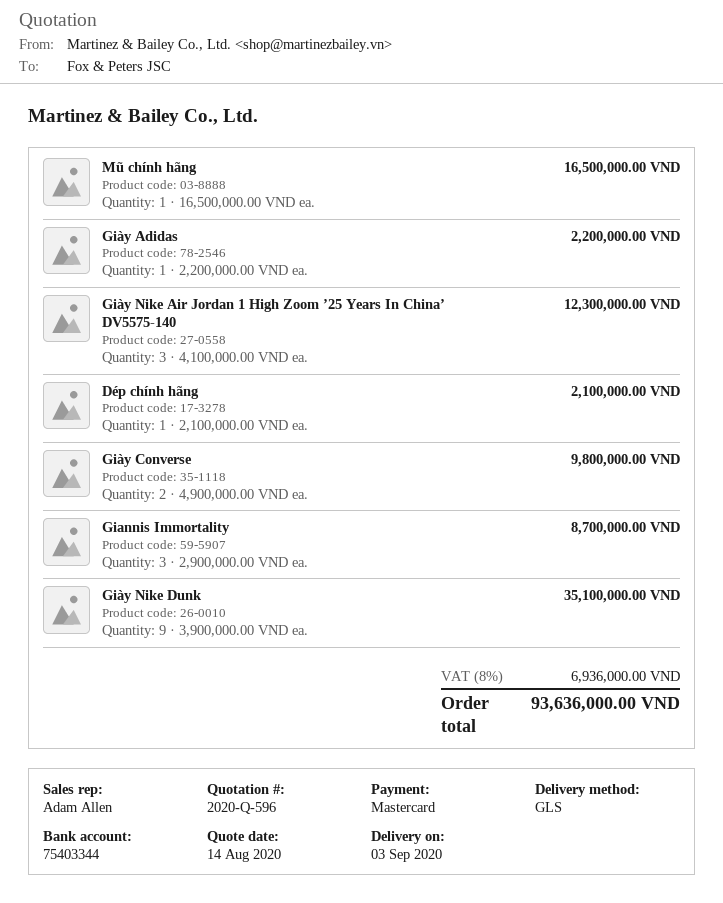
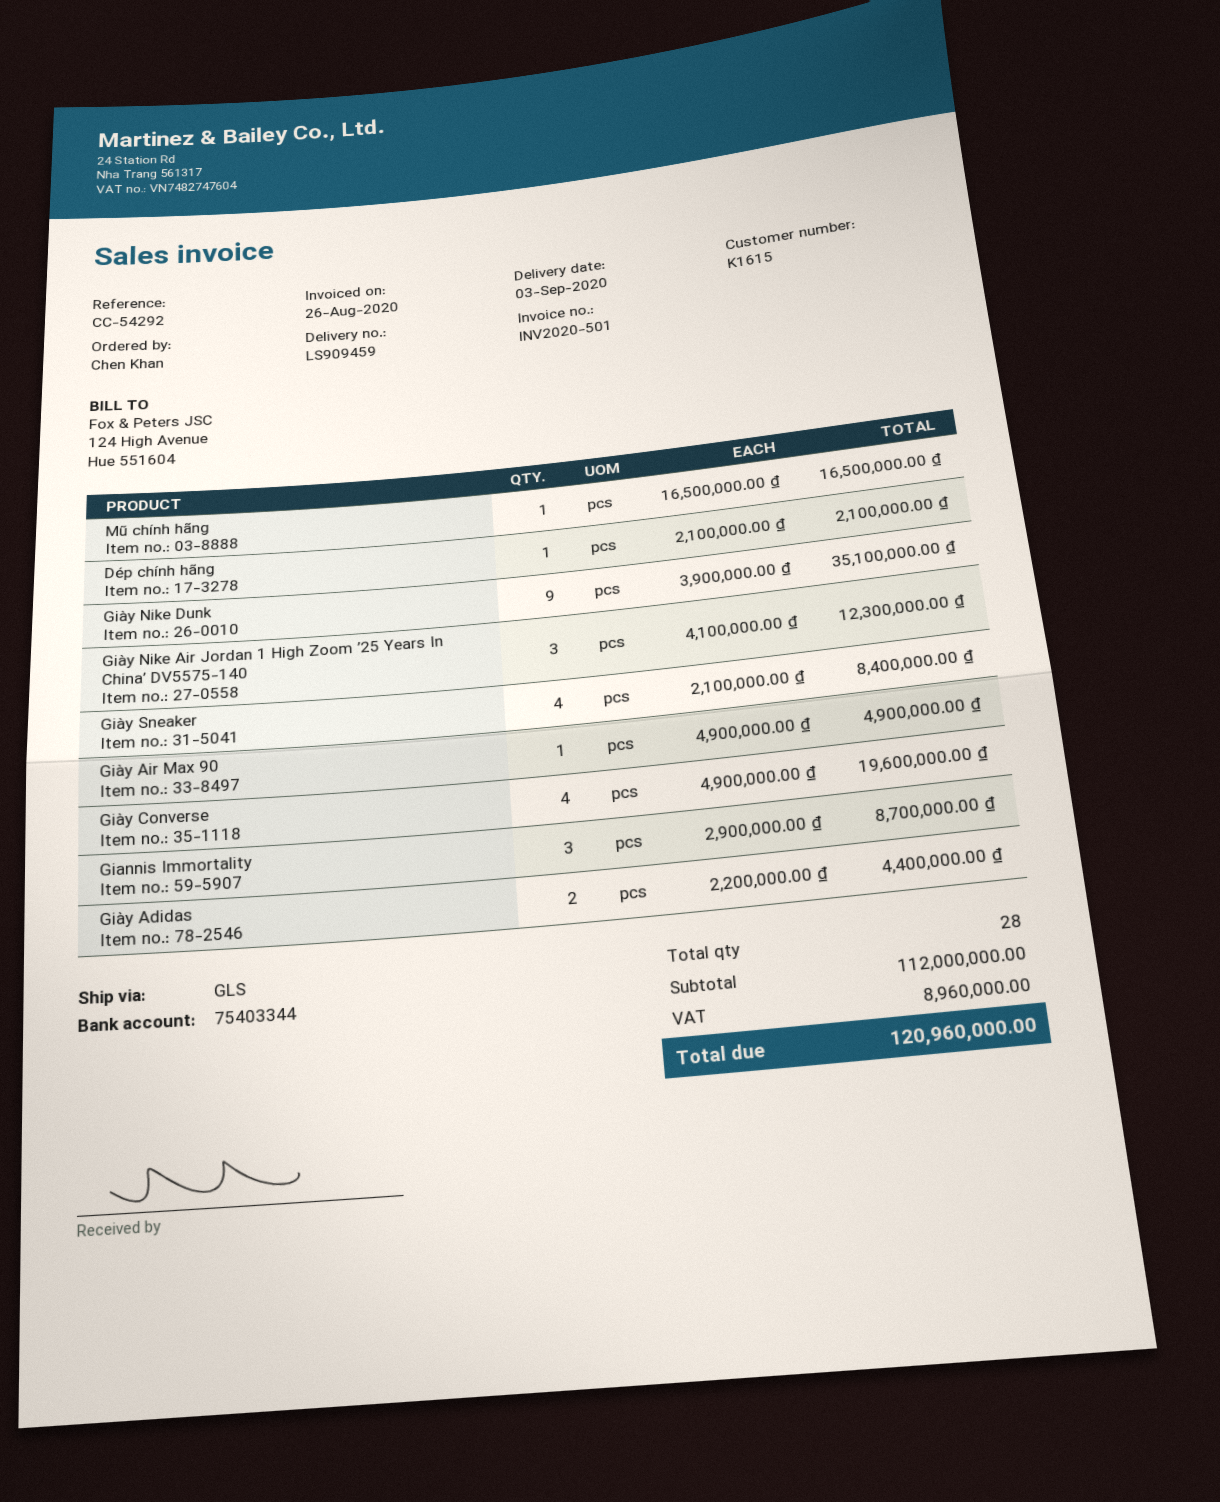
Giày Adidas: 1 x 2200000.00 = 2200000.00 -> 2 x 2200000.00 = 4400000.00
Giày Converse: 2 x 4900000.00 = 9800000.00 -> 4 x 4900000.00 = 19600000.00
Giày Sneaker: none -> 4 x 2100000.00 = 8400000.00
Giày Air Max 90: none -> 1 x 4900000.00 = 4900000.00
tax: 6936000.00 -> 8960000.00
total: 93636000.00 -> 120960000.00

